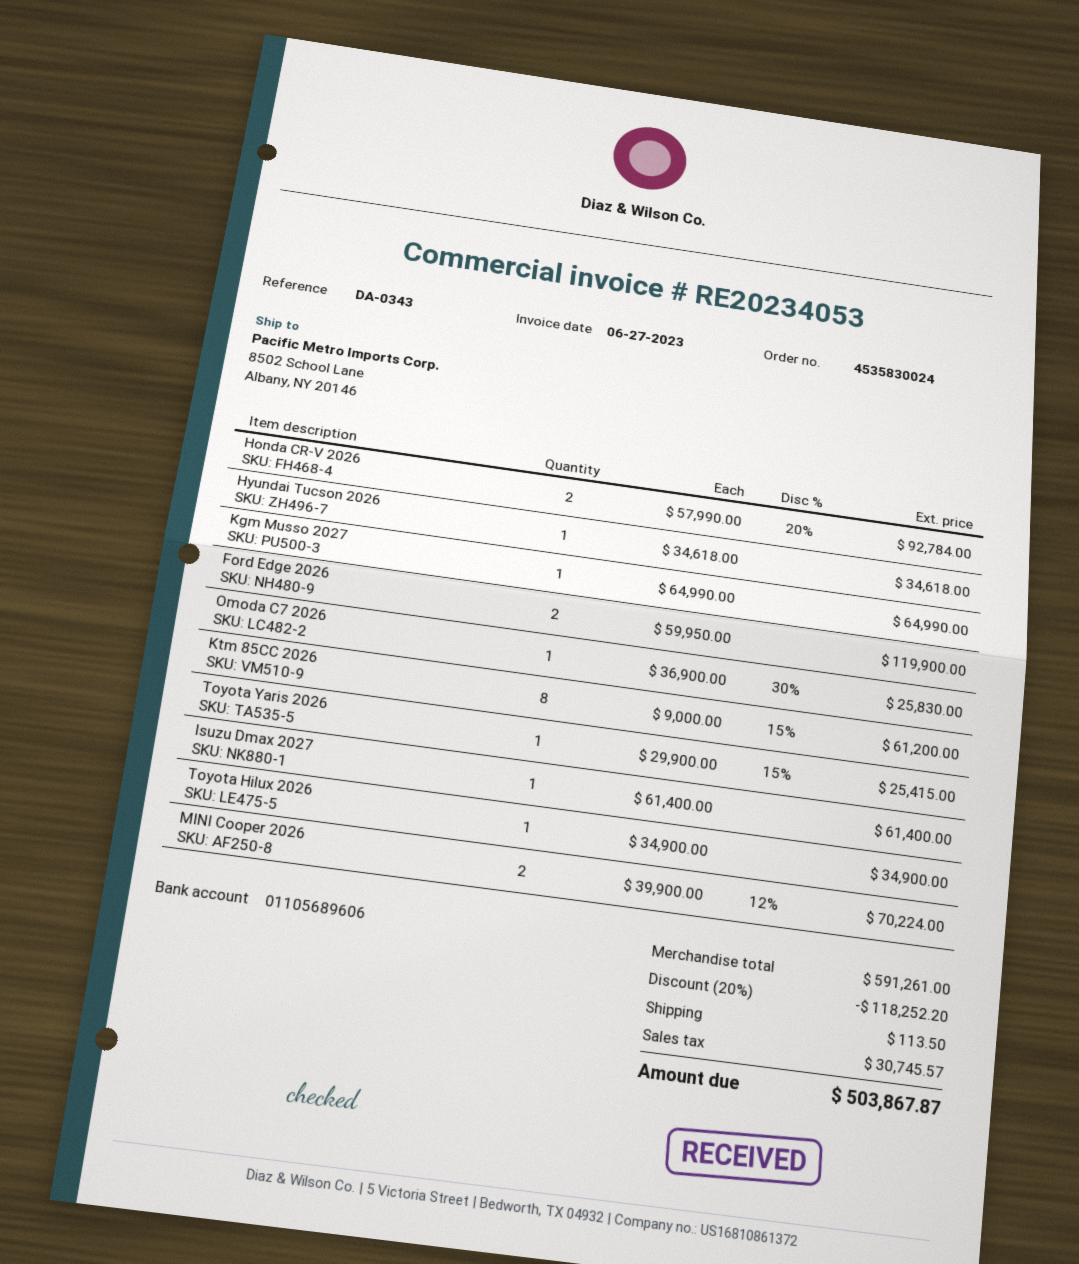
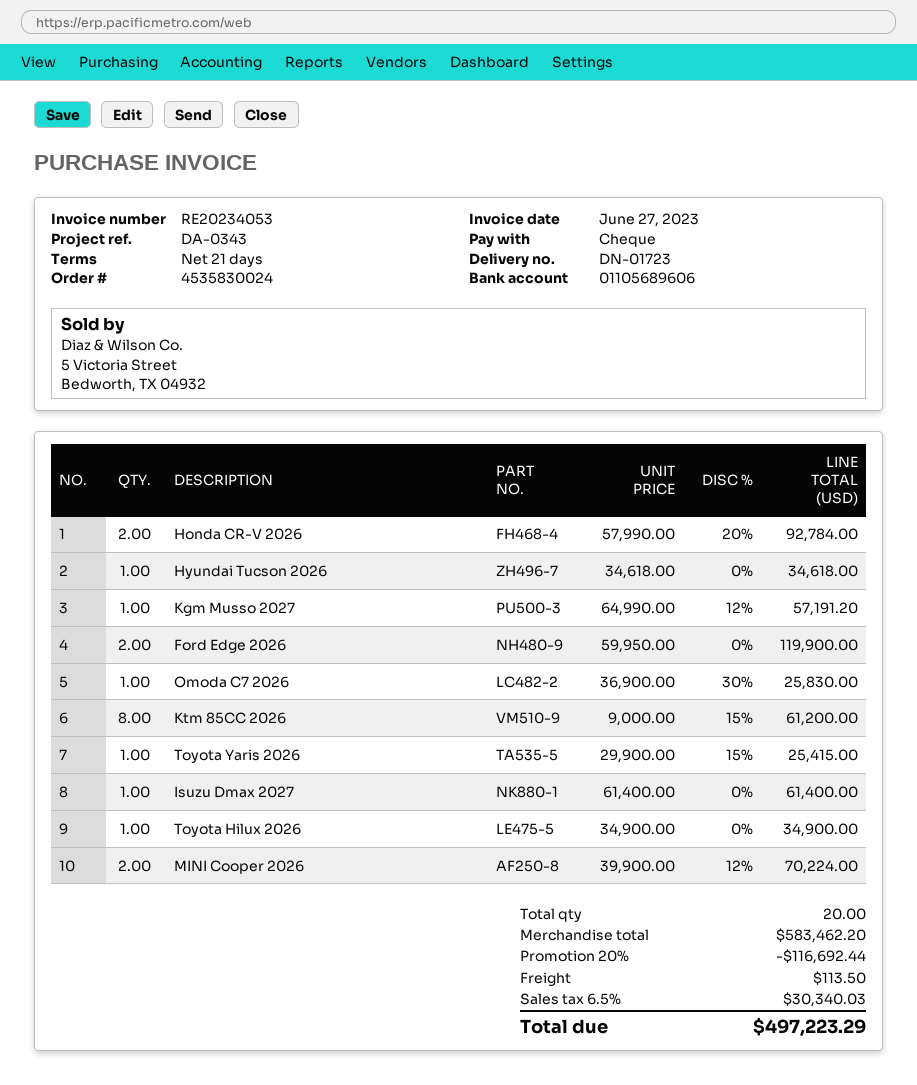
Kgm Musso 2027: 1 x 64990.00 = 64990.00 -> 1 x 64990.00 - 12% = 57191.20
subtotal: 591261.00 -> 583462.20
discount: 20% = 118252.20 -> 20% = 116692.44
tax: 30745.57 -> 30340.03
total: 503867.87 -> 497223.29

